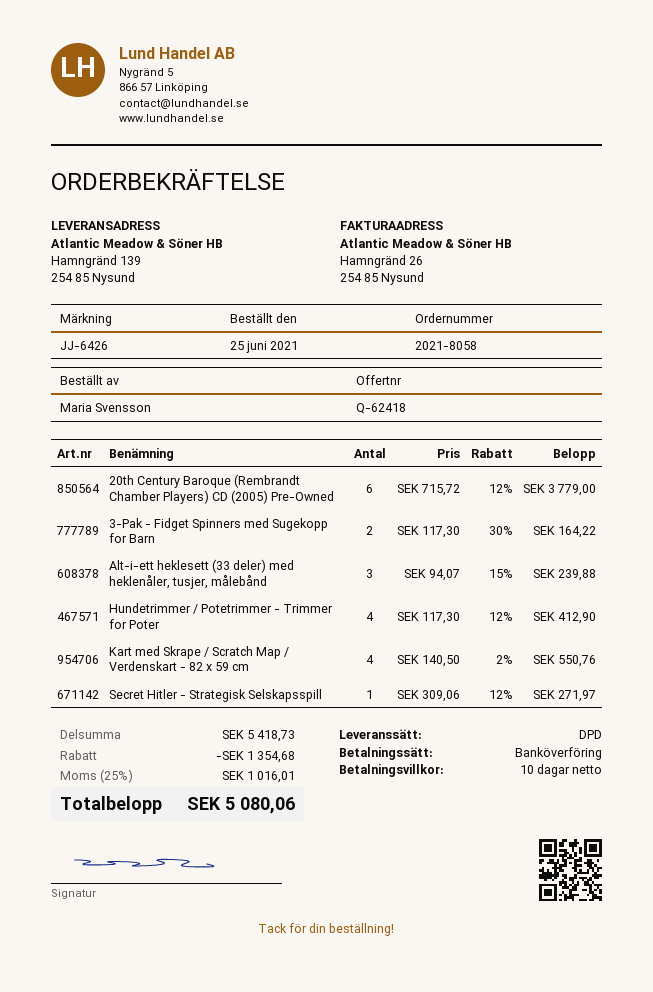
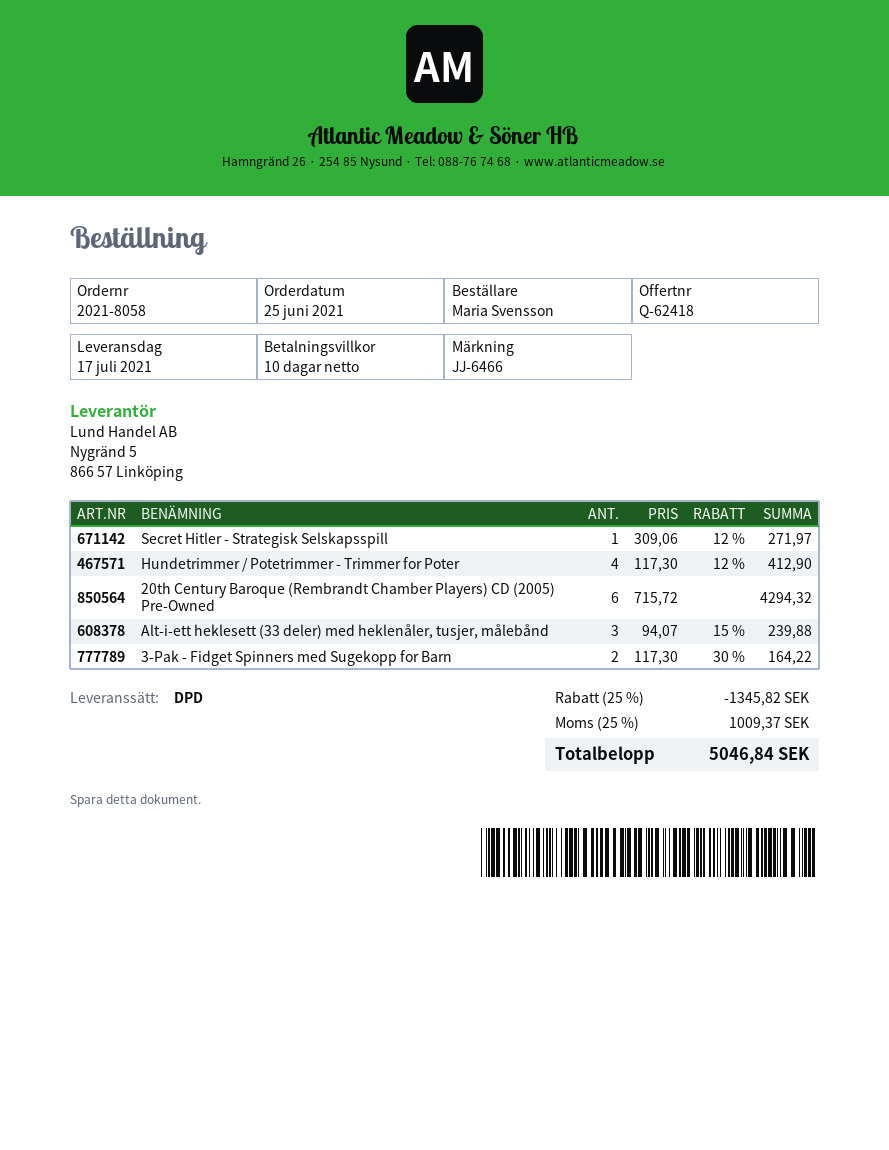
reference: JJ-6426 -> JJ-6466
20th Century Baroque (Rembrandt Chamber Players) CD (2005) Pre-Owned: 6 x 715.72 - 12% = 3779.00 -> 6 x 715.72 = 4294.32
Kart med Skrape / Scratch Map / Verdenskart - 82 x 59 cm: 4 x 140.50 - 2% = 550.76 -> none
discount: 1354.68 -> 1345.82
tax: 25% = 1016.01 -> 25% = 1009.37
total: 5080.06 -> 5046.84

